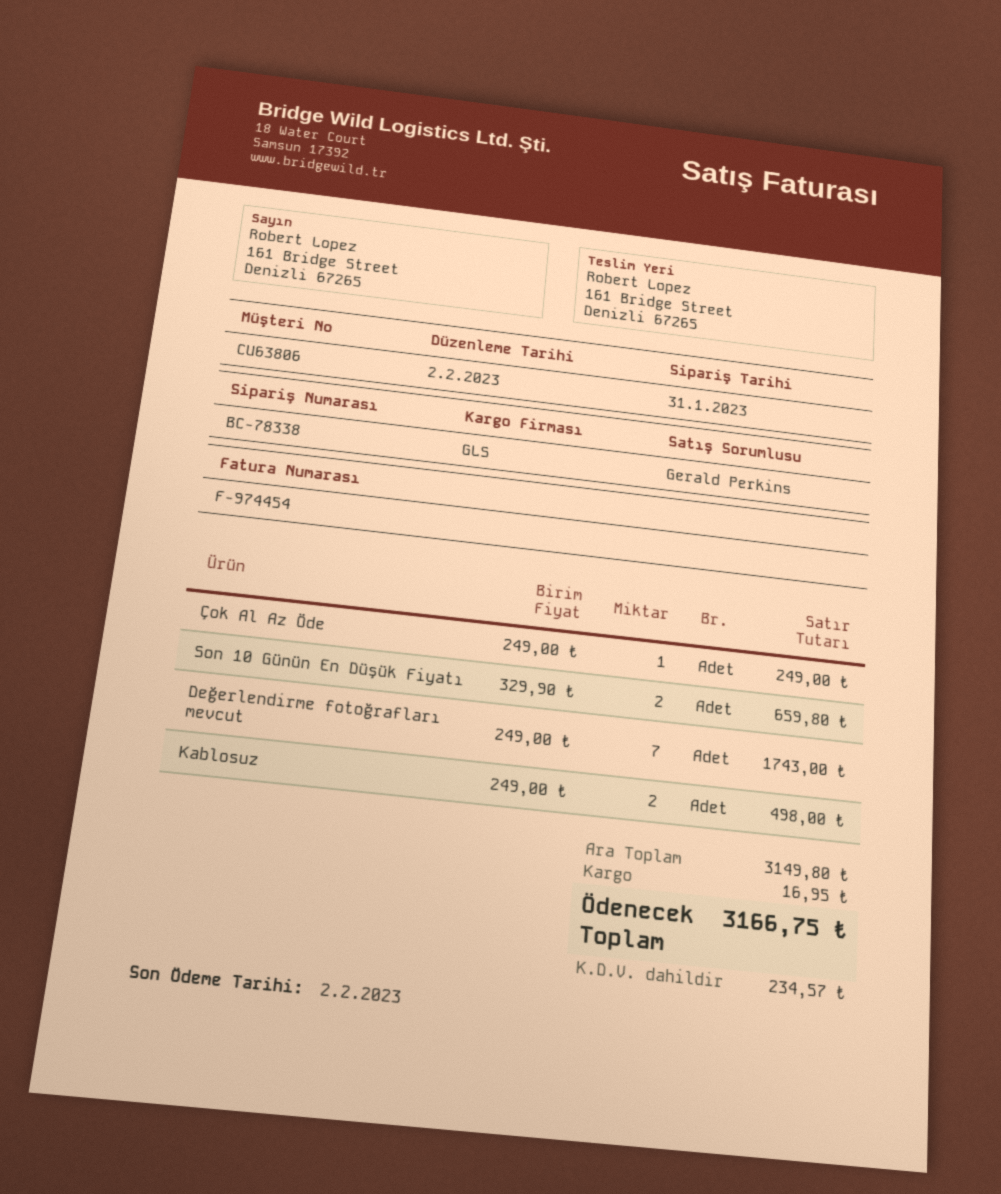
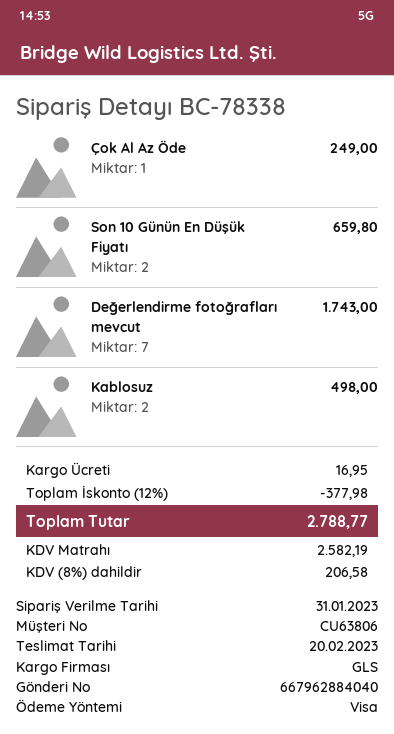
discount: none -> 12% = 377.98
tax: 234.57 -> 206.58
total: 3166.75 -> 2788.77

